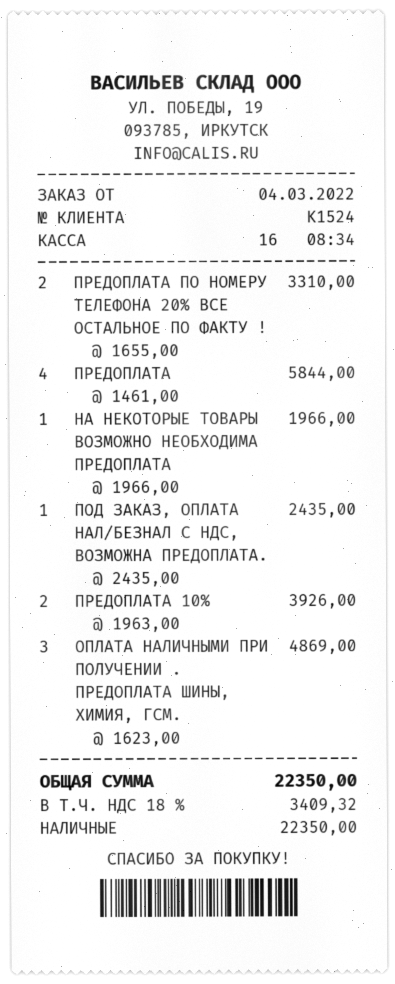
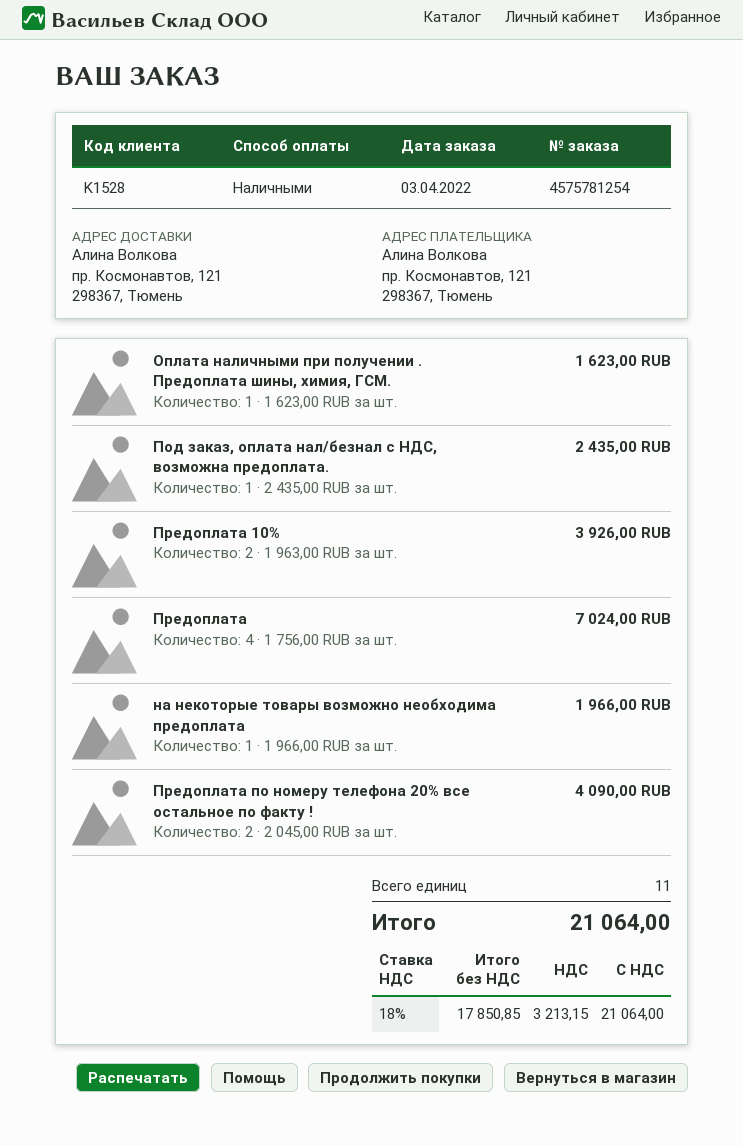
order date: 2022-03-04 -> 2022-04-03
customer number: K1524 -> K1528
ПРЕДОПЛАТА ПО НОМЕРУ ТЕЛЕФОНА 20% ВСЕ ОСТАЛЬНОЕ ПО ФАКТУ !: 2 x 1655.00 = 3310.00 -> 2 x 2045.00 = 4090.00
ПРЕДОПЛАТА: 4 x 1461.00 = 5844.00 -> 4 x 1756.00 = 7024.00
ОПЛАТА НАЛИЧНЫМИ ПРИ ПОЛУЧЕНИИ . ПРЕДОПЛАТА ШИНЫ, ХИМИЯ, ГСМ.: 3 x 1623.00 = 4869.00 -> 1 x 1623.00 = 1623.00
tax: 18% = 3409.32 -> 18% = 3213.15
total: 22350.00 -> 21064.00

